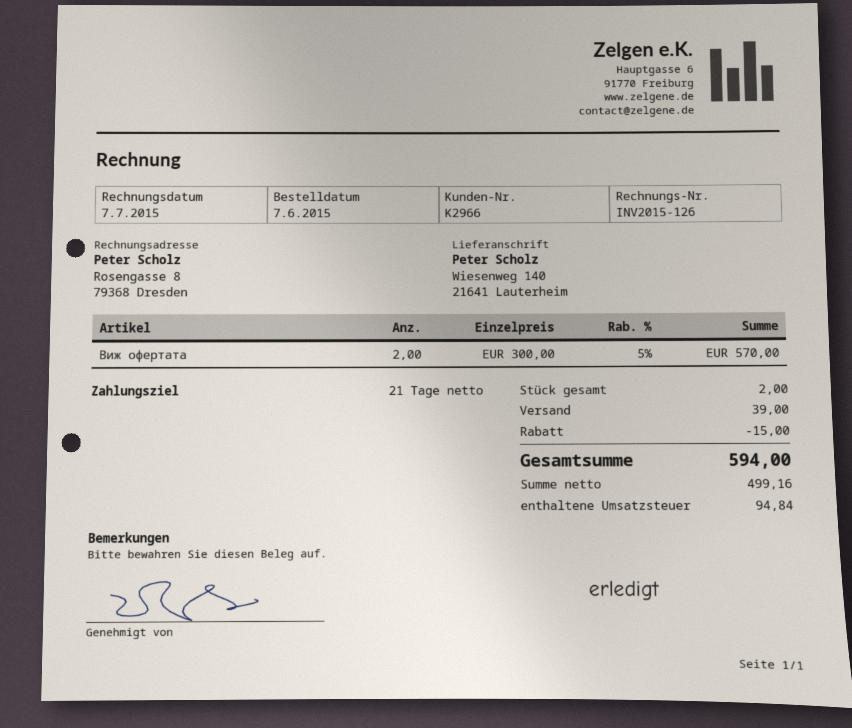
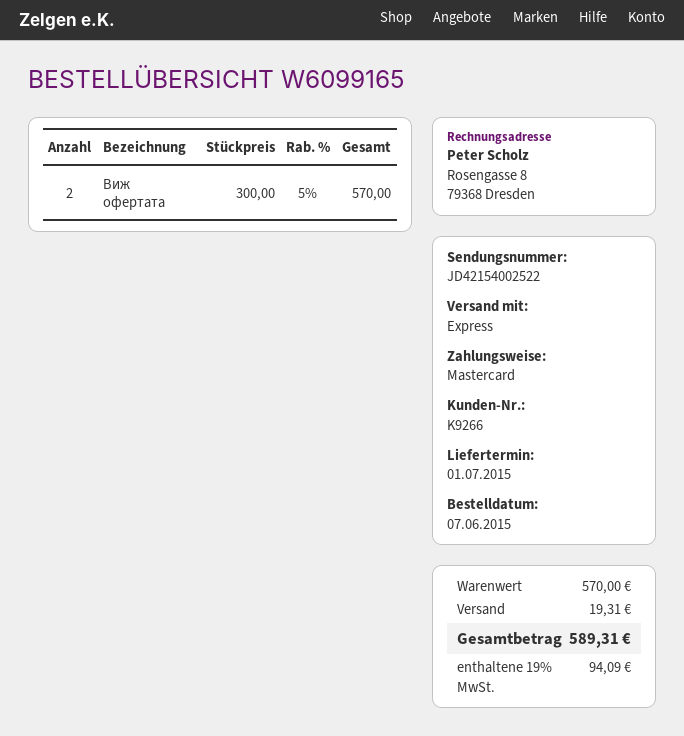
customer number: K2966 -> K9266
discount: 15.00 -> none
shipping: 39.00 -> 19.31
tax: 94.84 -> 94.09
total: 594.00 -> 589.31

